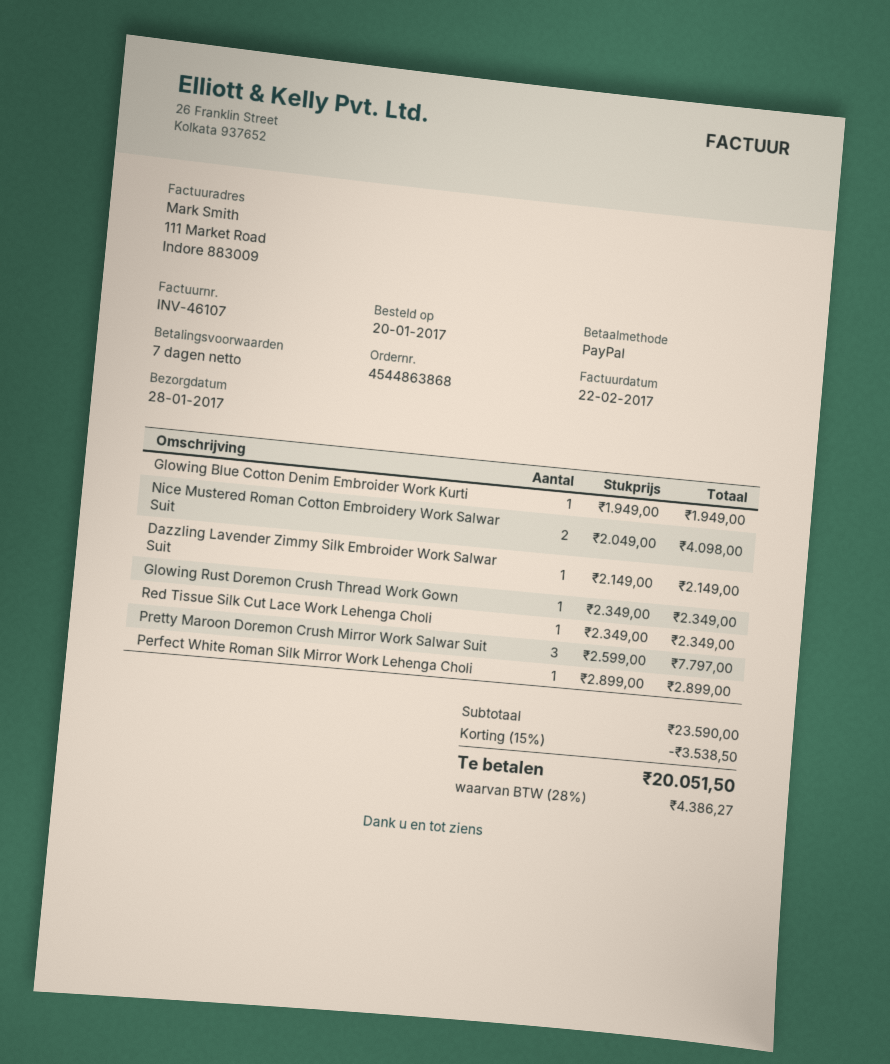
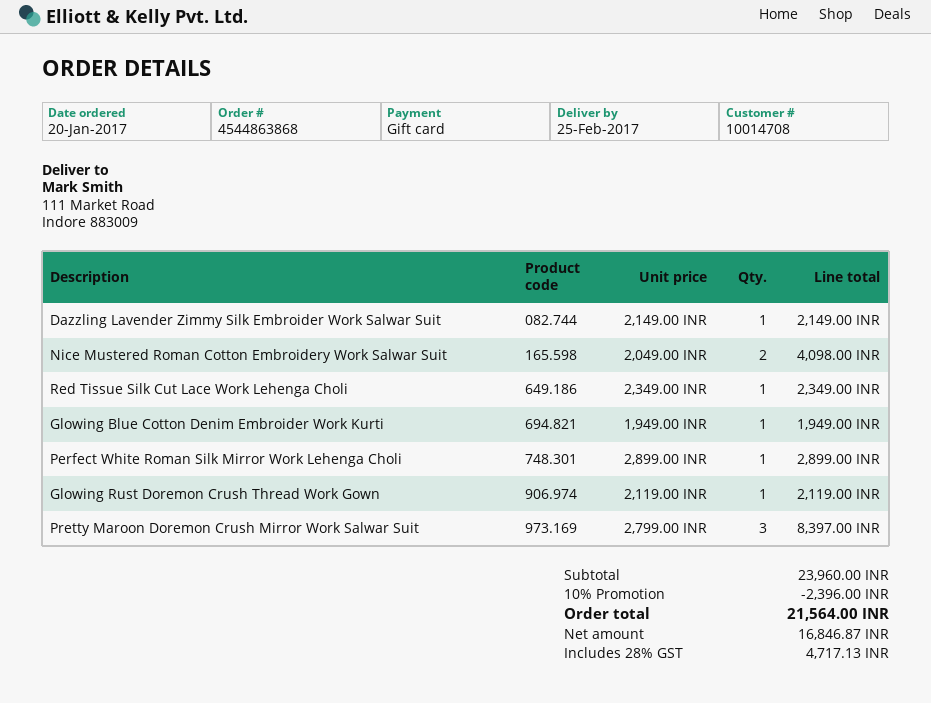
delivery date: 2017-01-28 -> 2017-02-25
payment method: PayPal -> gift card
Glowing Rust Doremon Crush Thread Work Gown: 1 x 2349.00 = 2349.00 -> 1 x 2119.00 = 2119.00
Pretty Maroon Doremon Crush Mirror Work Salwar Suit: 3 x 2599.00 = 7797.00 -> 3 x 2799.00 = 8397.00
subtotal: 23590.00 -> 23960.00
discount: 15% = 3538.50 -> 10% = 2396.00
tax: 28% = 4386.27 -> 28% = 4717.13
total: 20051.50 -> 21564.00

